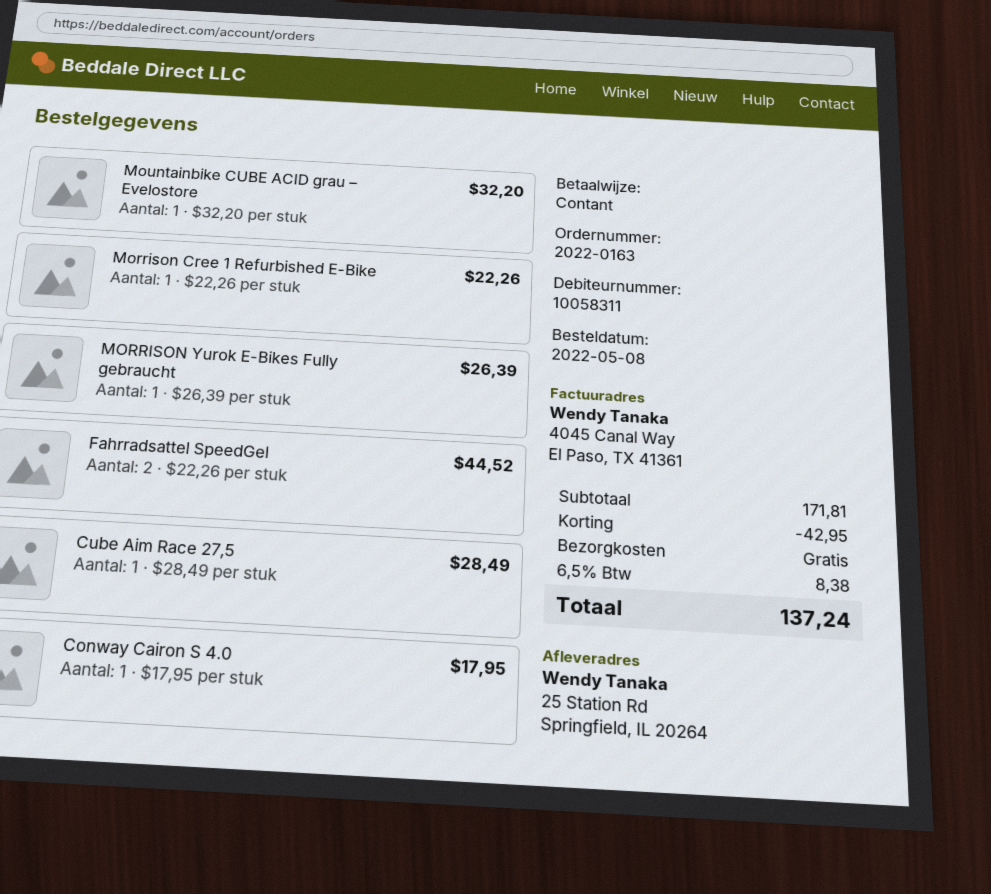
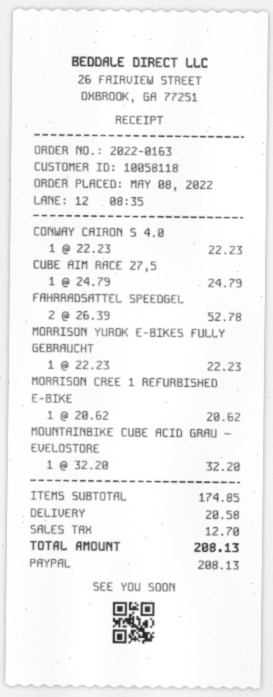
customer number: 10058311 -> 10058118
payment method: cash -> PayPal
Morrison Cree 1 Refurbished E-Bike: 1 x 22.26 = 22.26 -> 1 x 20.62 = 20.62
MORRISON Yurok E-Bikes Fully gebraucht: 1 x 26.39 = 26.39 -> 1 x 22.23 = 22.23
Fahrradsattel SpeedGel: 2 x 22.26 = 44.52 -> 2 x 26.39 = 52.78
Cube Aim Race 27,5: 1 x 28.49 = 28.49 -> 1 x 24.79 = 24.79
Conway Cairon S 4.0: 1 x 17.95 = 17.95 -> 1 x 22.23 = 22.23
subtotal: 171.81 -> 174.85
discount: 42.95 -> none
shipping: 0.00 -> 20.58
tax: 8.38 -> 12.70
total: 137.24 -> 208.13

